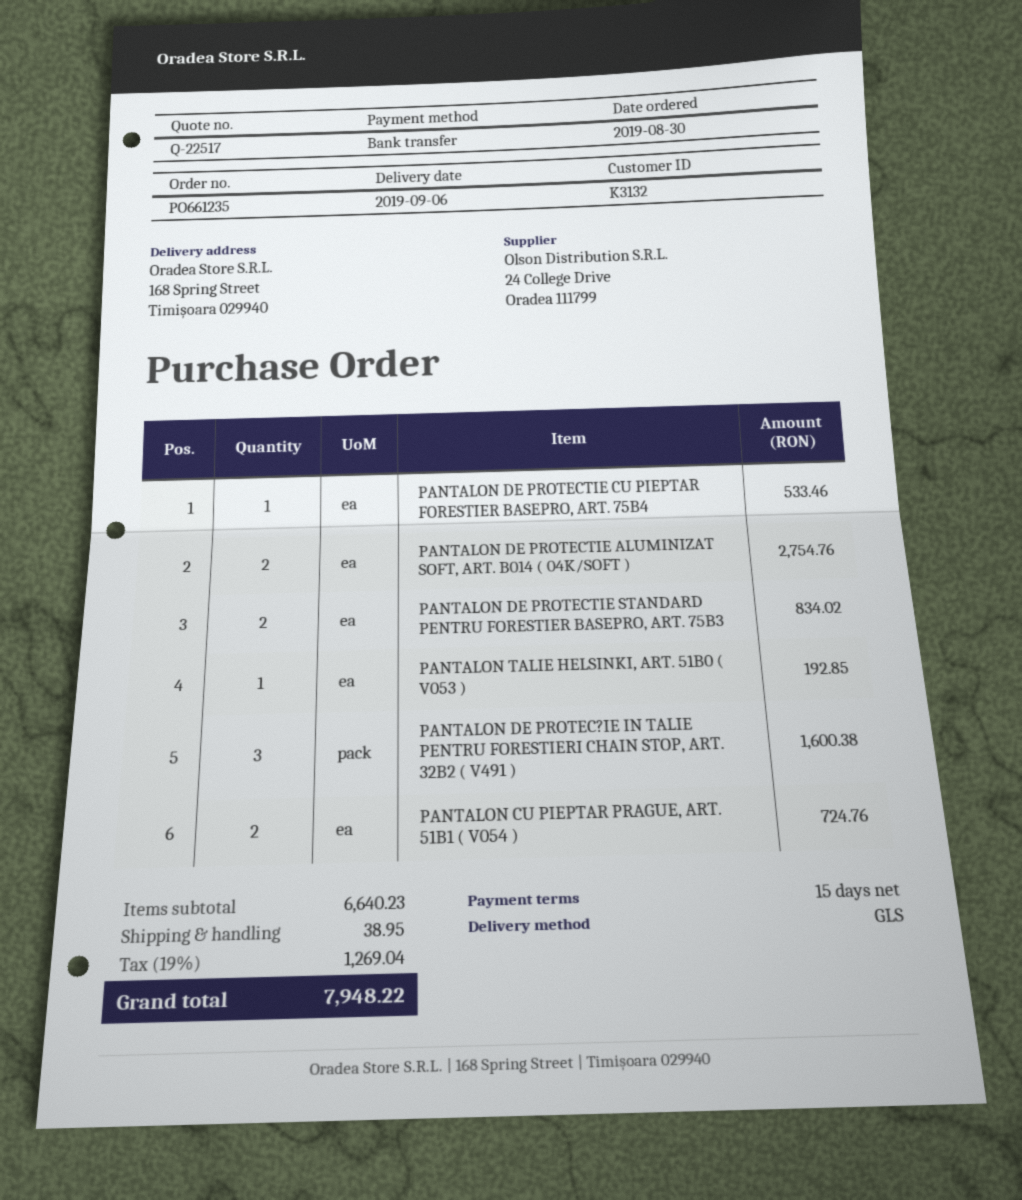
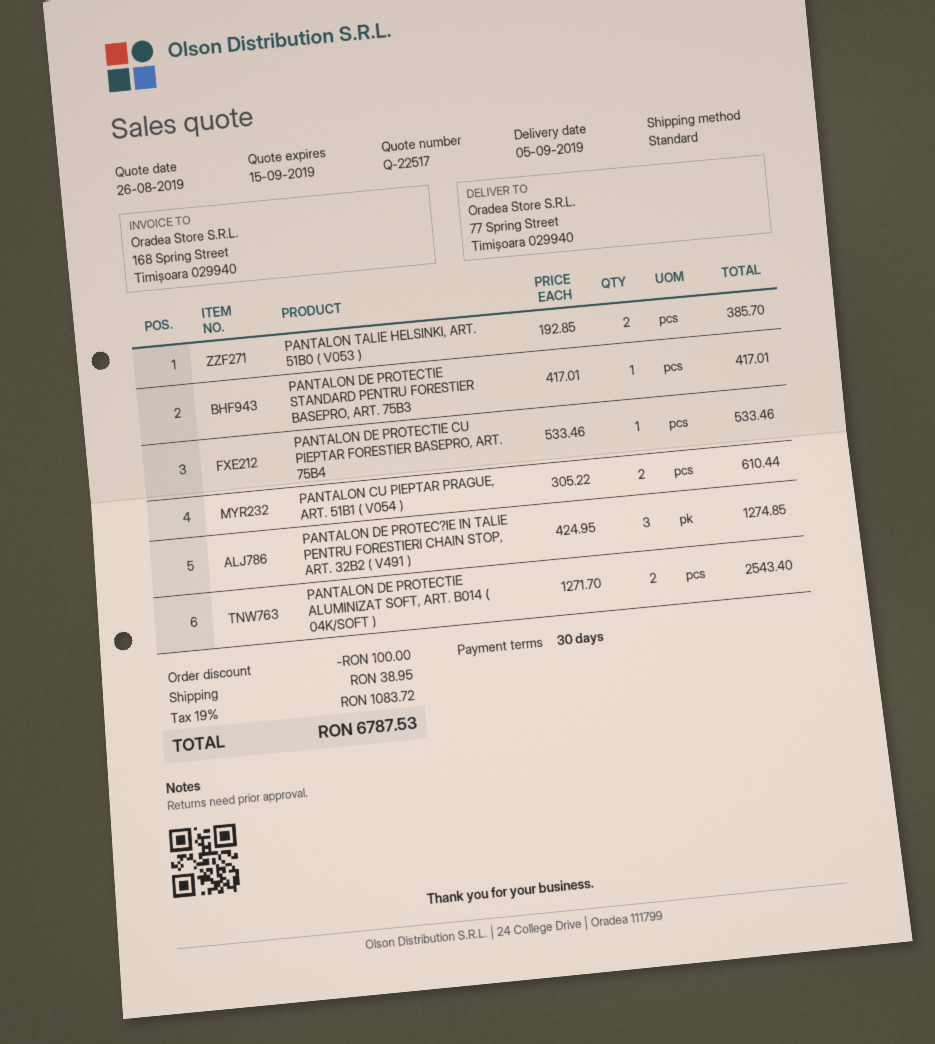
delivery date: 2019-09-06 -> 2019-09-05
payment terms: 15 days -> 30 days
shipping method: GLS -> standard
ship to: 168 Spring Street, Timișoara 029940 -> 77 Spring Street, Timișoara 029940
PANTALON DE PROTECTIE ALUMINIZAT SOFT, ART. B014 ( 04K/SOFT ): 2 for 2754.76 -> 2 for 2543.40
PANTALON DE PROTECTIE STANDARD PENTRU FORESTIER BASEPRO, ART. 75B3: 2 for 834.02 -> 1 for 417.01
PANTALON TALIE HELSINKI, ART. 51B0 ( V053 ): 1 for 192.85 -> 2 for 385.70
PANTALON DE PROTEC?IE IN TALIE PENTRU FORESTIERI CHAIN STOP, ART. 32B2 ( V491 ): 3 for 1600.38 -> 3 for 1274.85
PANTALON CU PIEPTAR PRAGUE, ART. 51B1 ( V054 ): 2 for 724.76 -> 2 for 610.44
discount: none -> 100.00
tax: 19% = 1269.04 -> 19% = 1083.72
total: 7948.22 -> 6787.53

